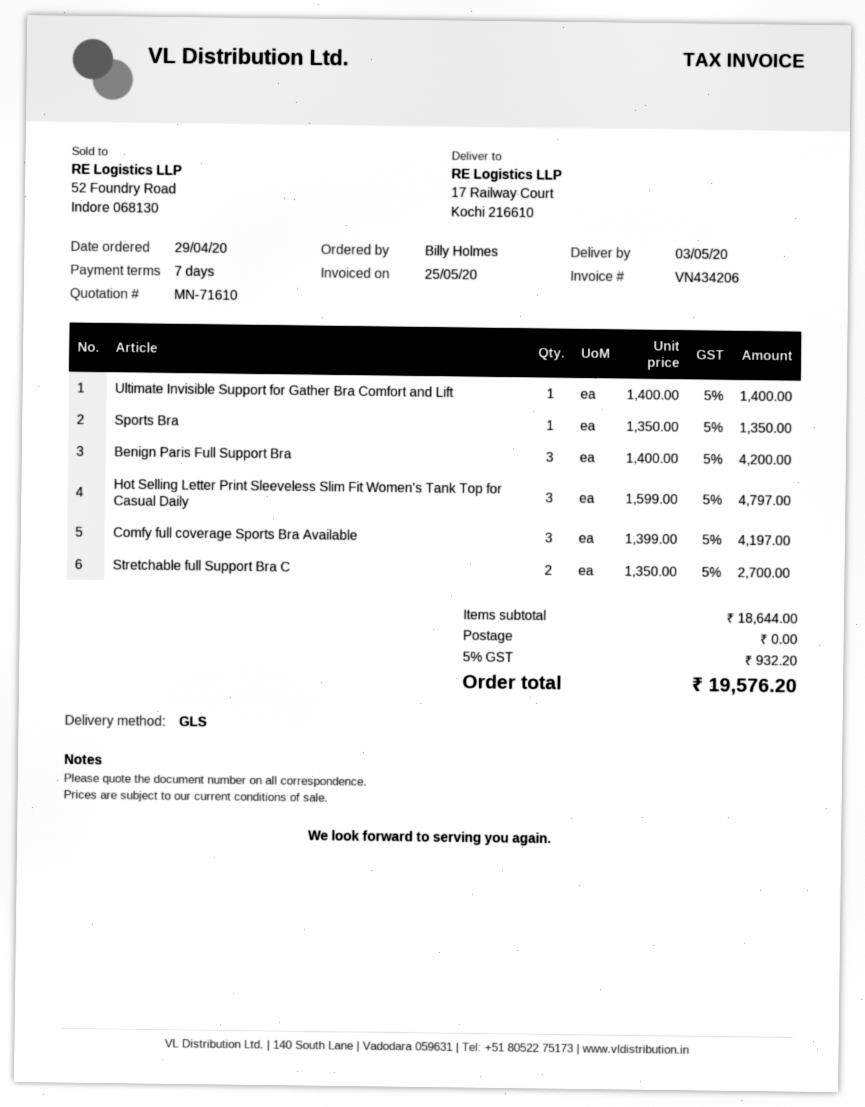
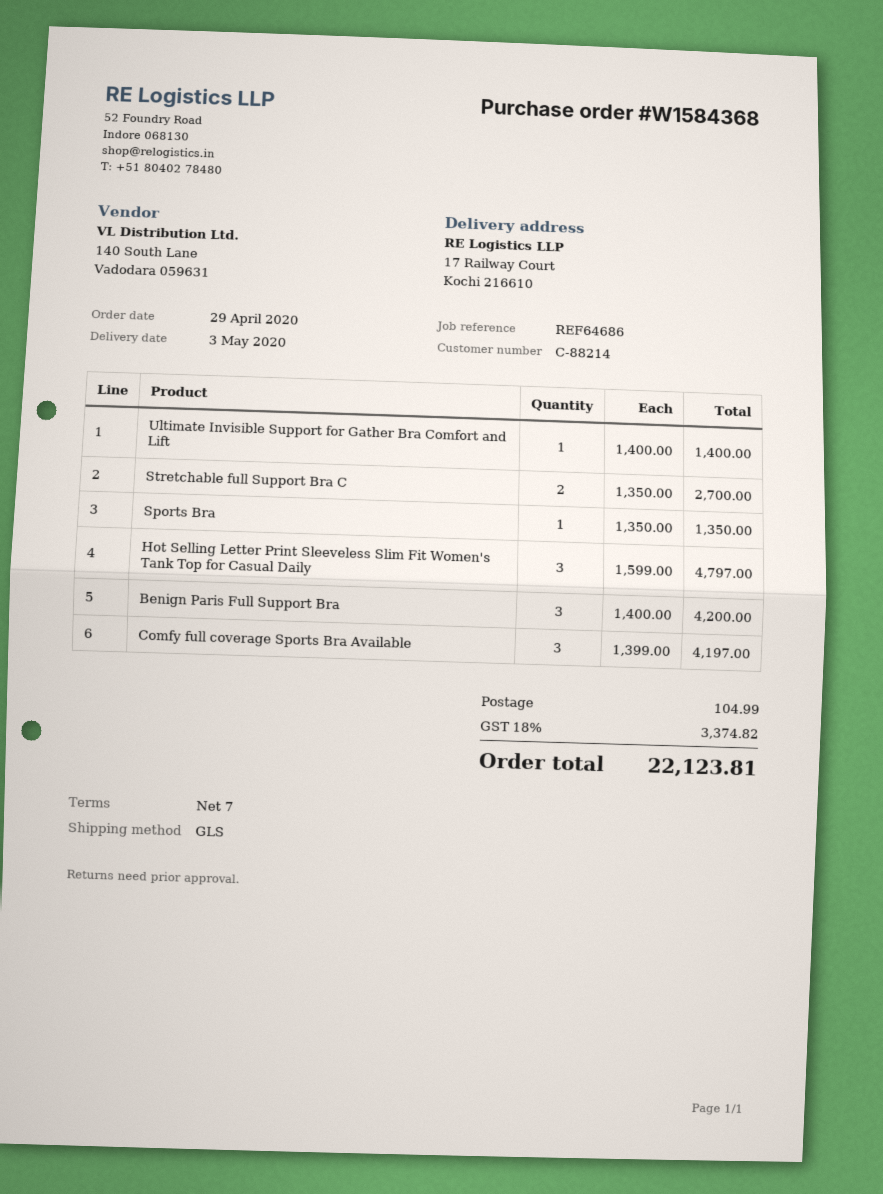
shipping: 0.00 -> 104.99
tax: 5% = 932.20 -> 18% = 3374.82
total: 19576.20 -> 22123.81

